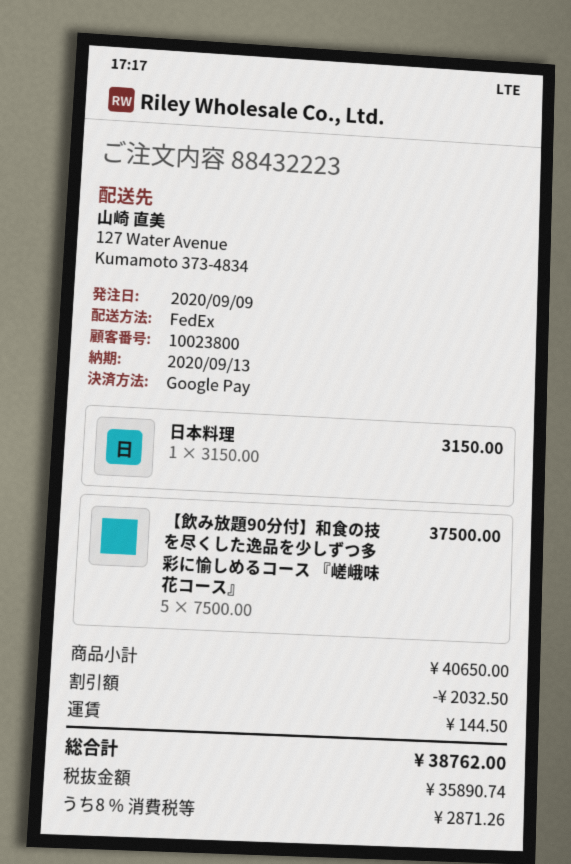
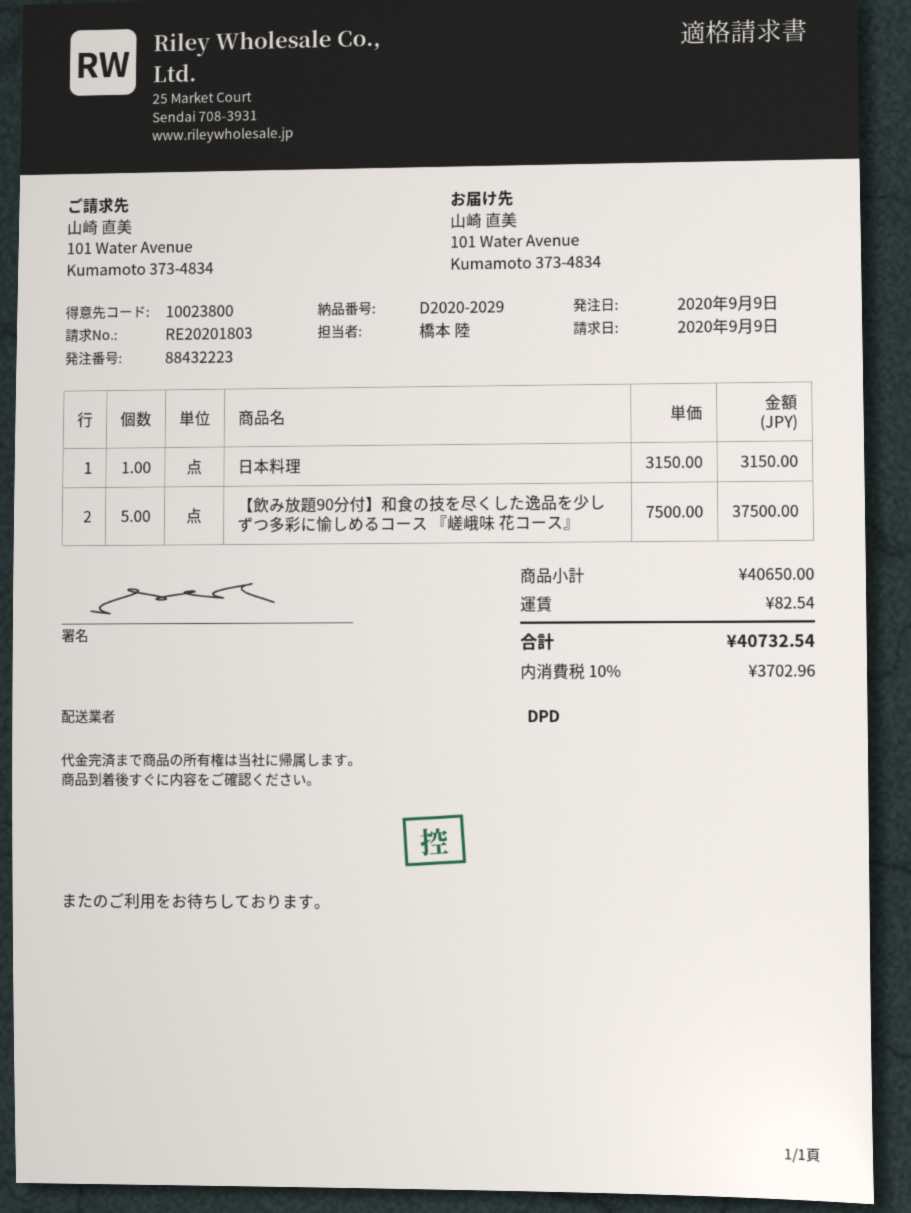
shipping method: FedEx -> DPD
ship to: 127 Water Avenue, Kumamoto 373-4834 -> 101 Water Avenue, Kumamoto 373-4834
discount: 2032.50 -> none
shipping: 144.50 -> 82.54
tax: 8% = 2871.26 -> 10% = 3702.96
total: 38762.00 -> 40732.54

